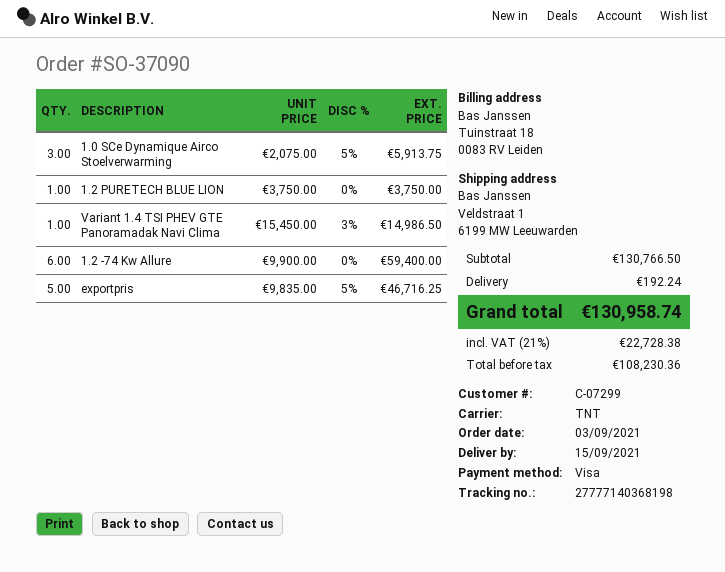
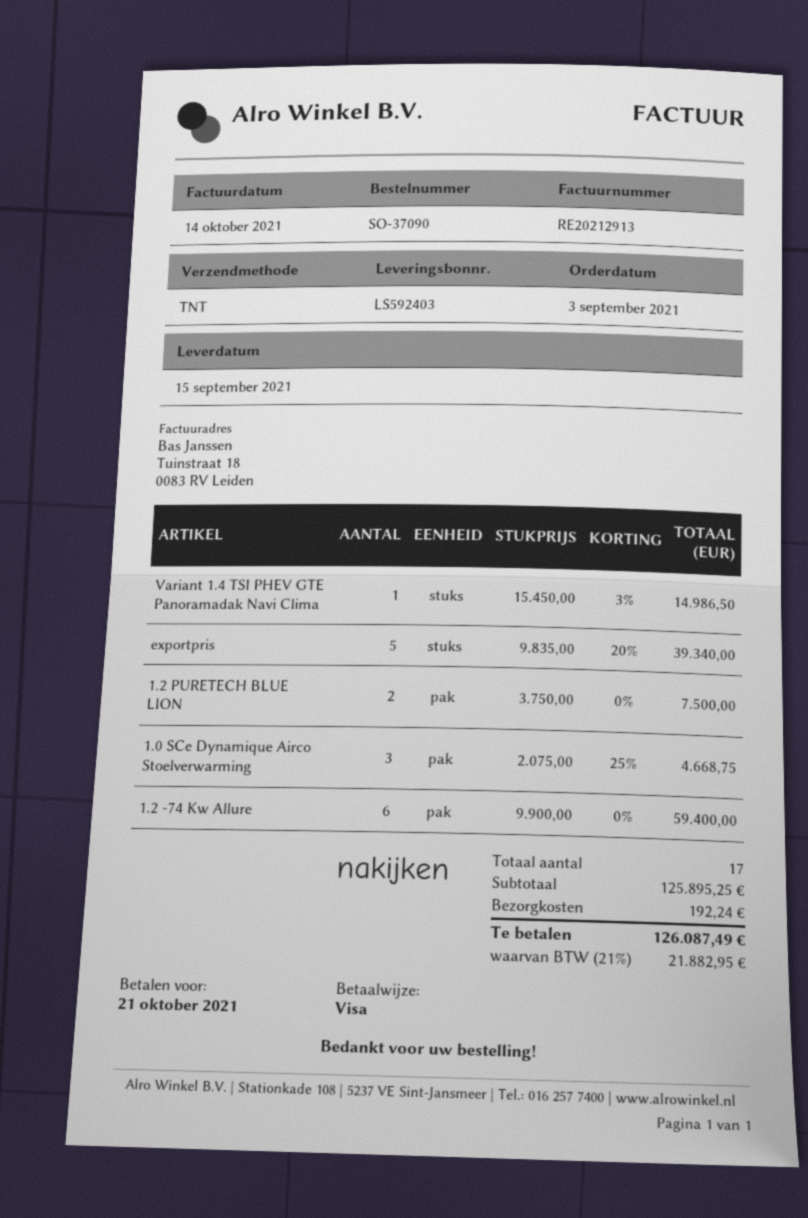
1.0 SCe Dynamique Airco Stoelverwarming: 3 x 2075.00 - 5% = 5913.75 -> 3 x 2075.00 - 25% = 4668.75
1.2 PURETECH BLUE LION: 1 x 3750.00 = 3750.00 -> 2 x 3750.00 = 7500.00
exportpris: 5 x 9835.00 - 5% = 46716.25 -> 5 x 9835.00 - 20% = 39340.00
subtotal: 130766.50 -> 125895.25
tax: 21% = 22728.38 -> 21% = 21882.95
total: 130958.74 -> 126087.49

